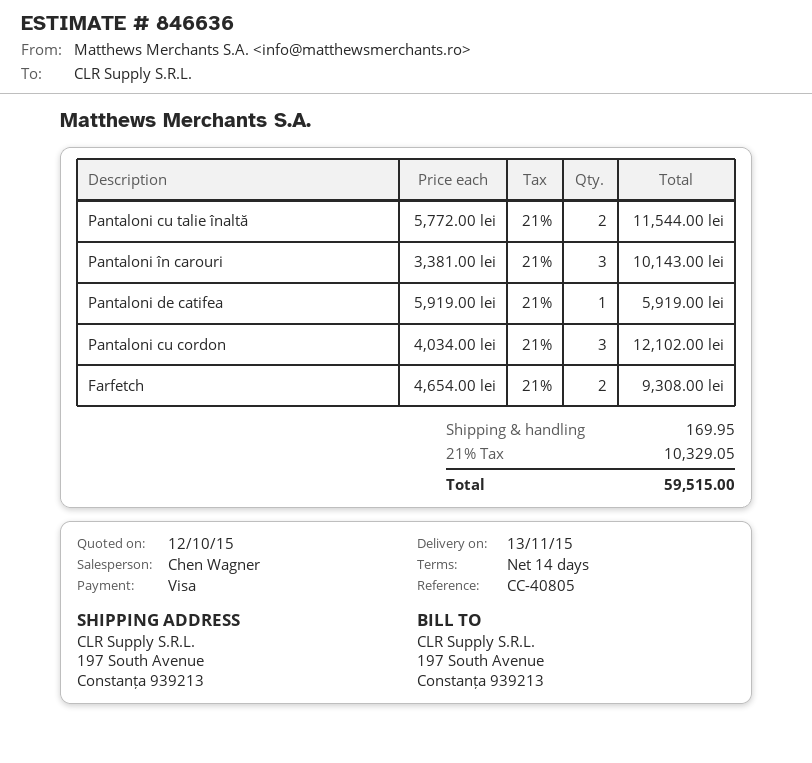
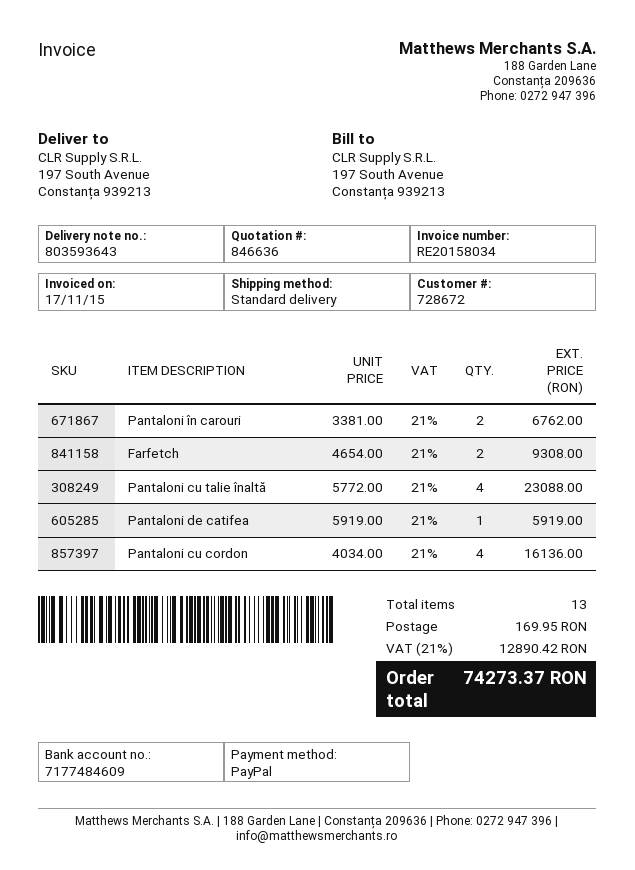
payment method: Visa -> PayPal
Pantaloni cu talie înaltă: 2 x 5772.00 = 11544.00 -> 4 x 5772.00 = 23088.00
Pantaloni în carouri: 3 x 3381.00 = 10143.00 -> 2 x 3381.00 = 6762.00
Pantaloni cu cordon: 3 x 4034.00 = 12102.00 -> 4 x 4034.00 = 16136.00
tax: 21% = 10329.05 -> 21% = 12890.42
total: 59515.00 -> 74273.37

